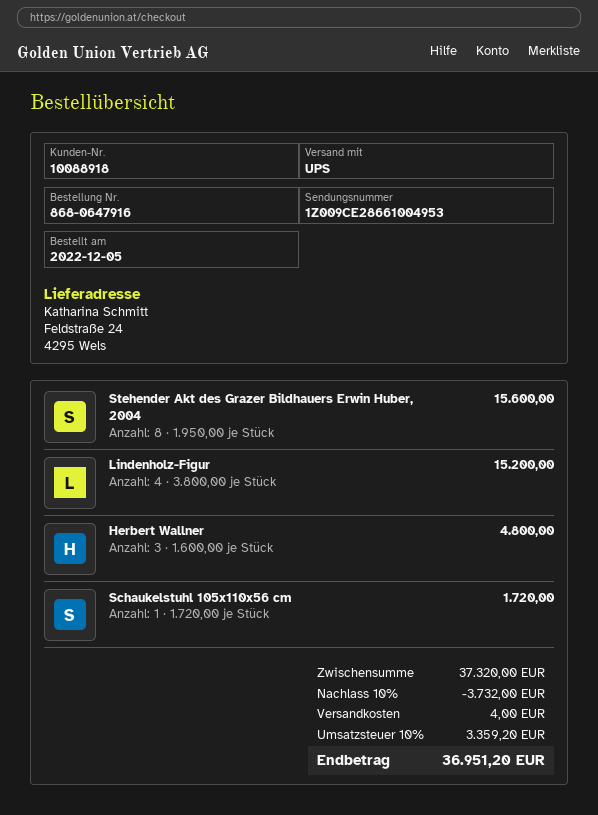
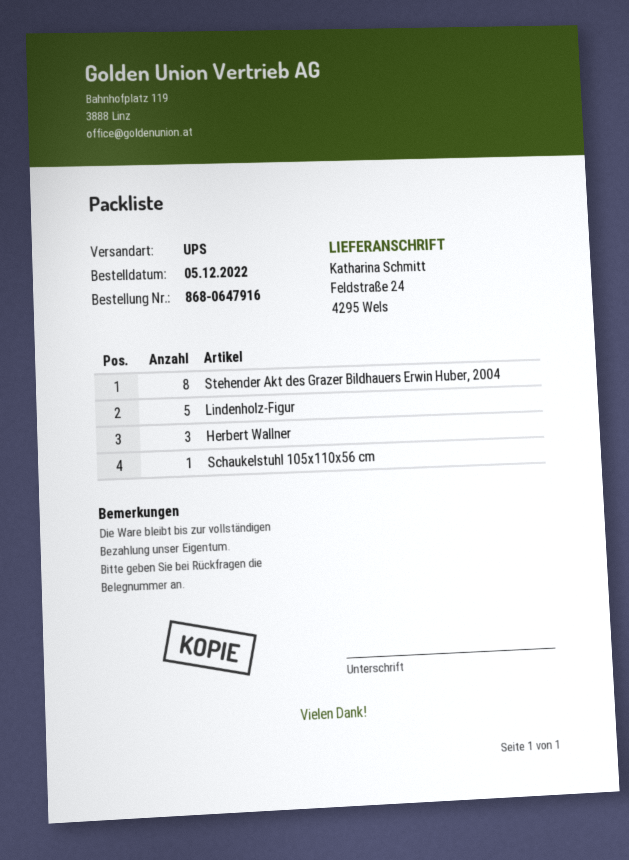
Lindenholz-Figur: 4 -> 5

